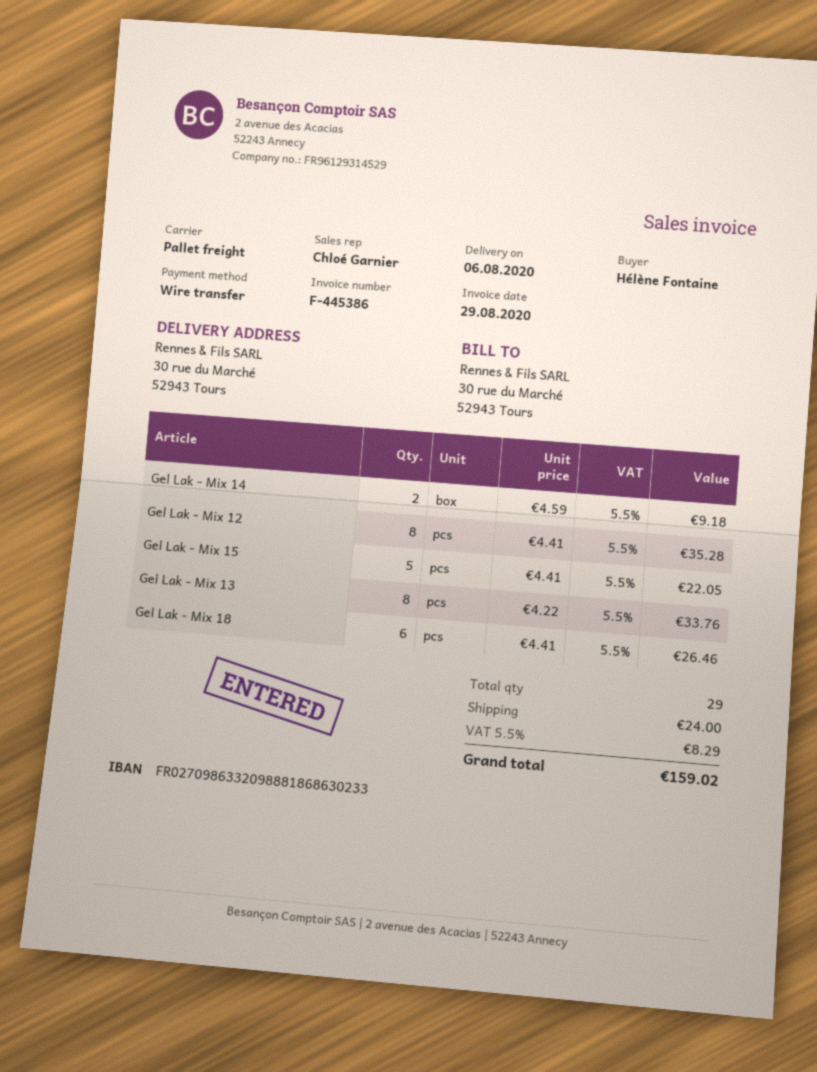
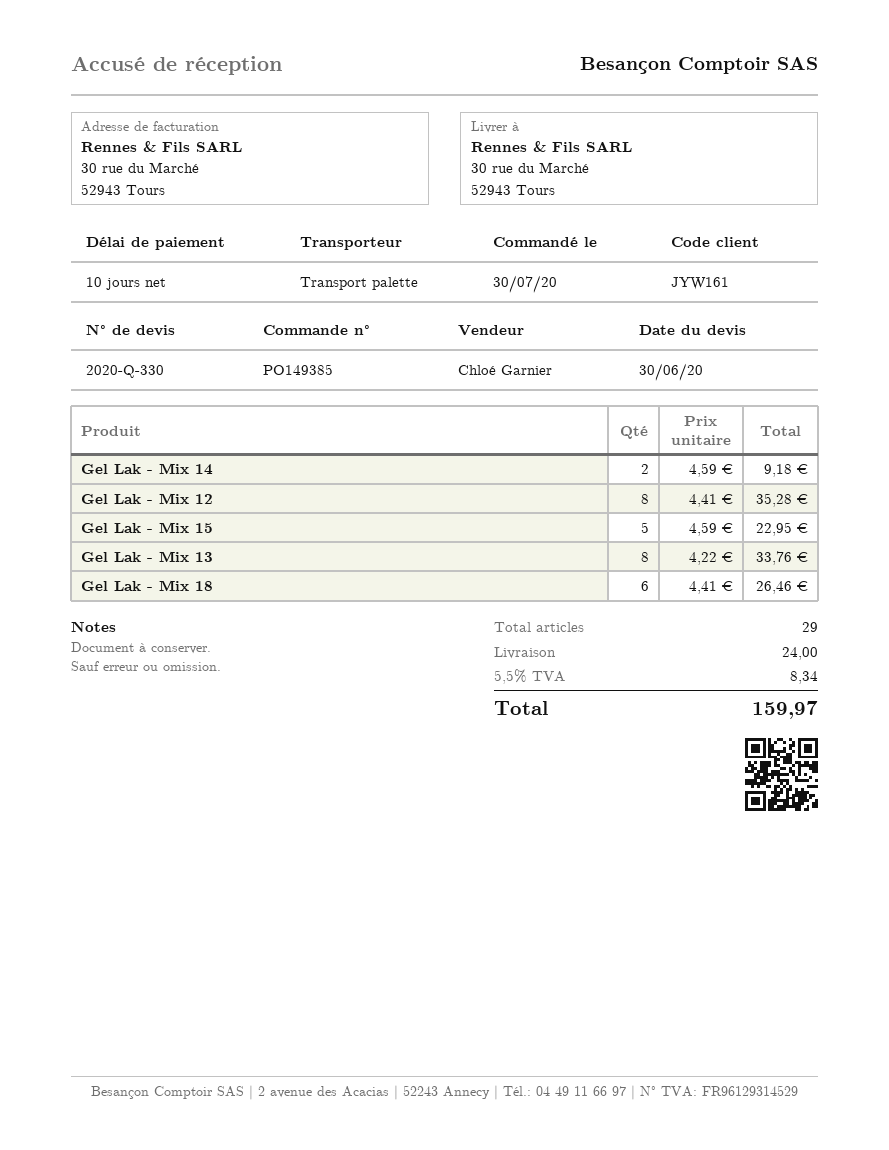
Gel Lak - Mix 15: 5 x 4.41 = 22.05 -> 5 x 4.59 = 22.95
tax: 5.5% = 8.29 -> 5.5% = 8.34
total: 159.02 -> 159.97

